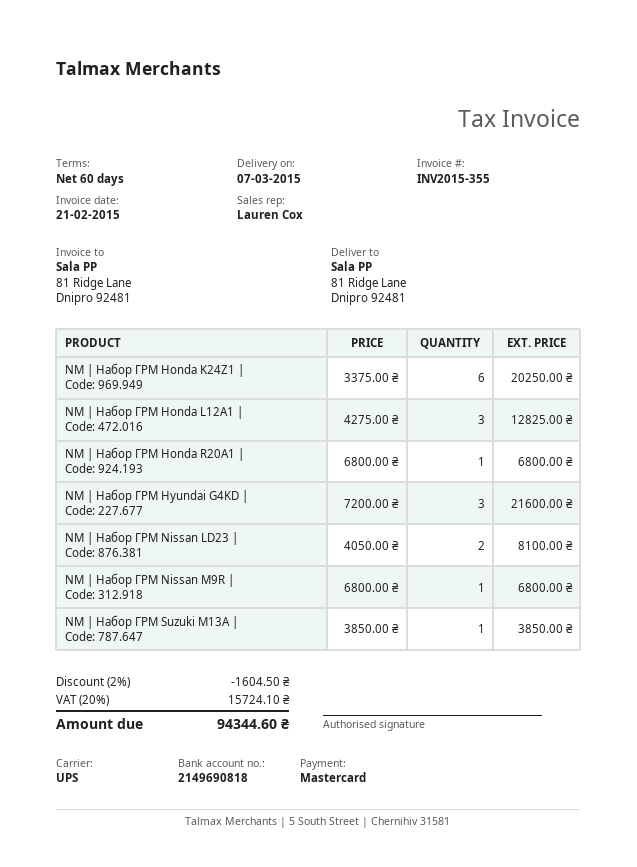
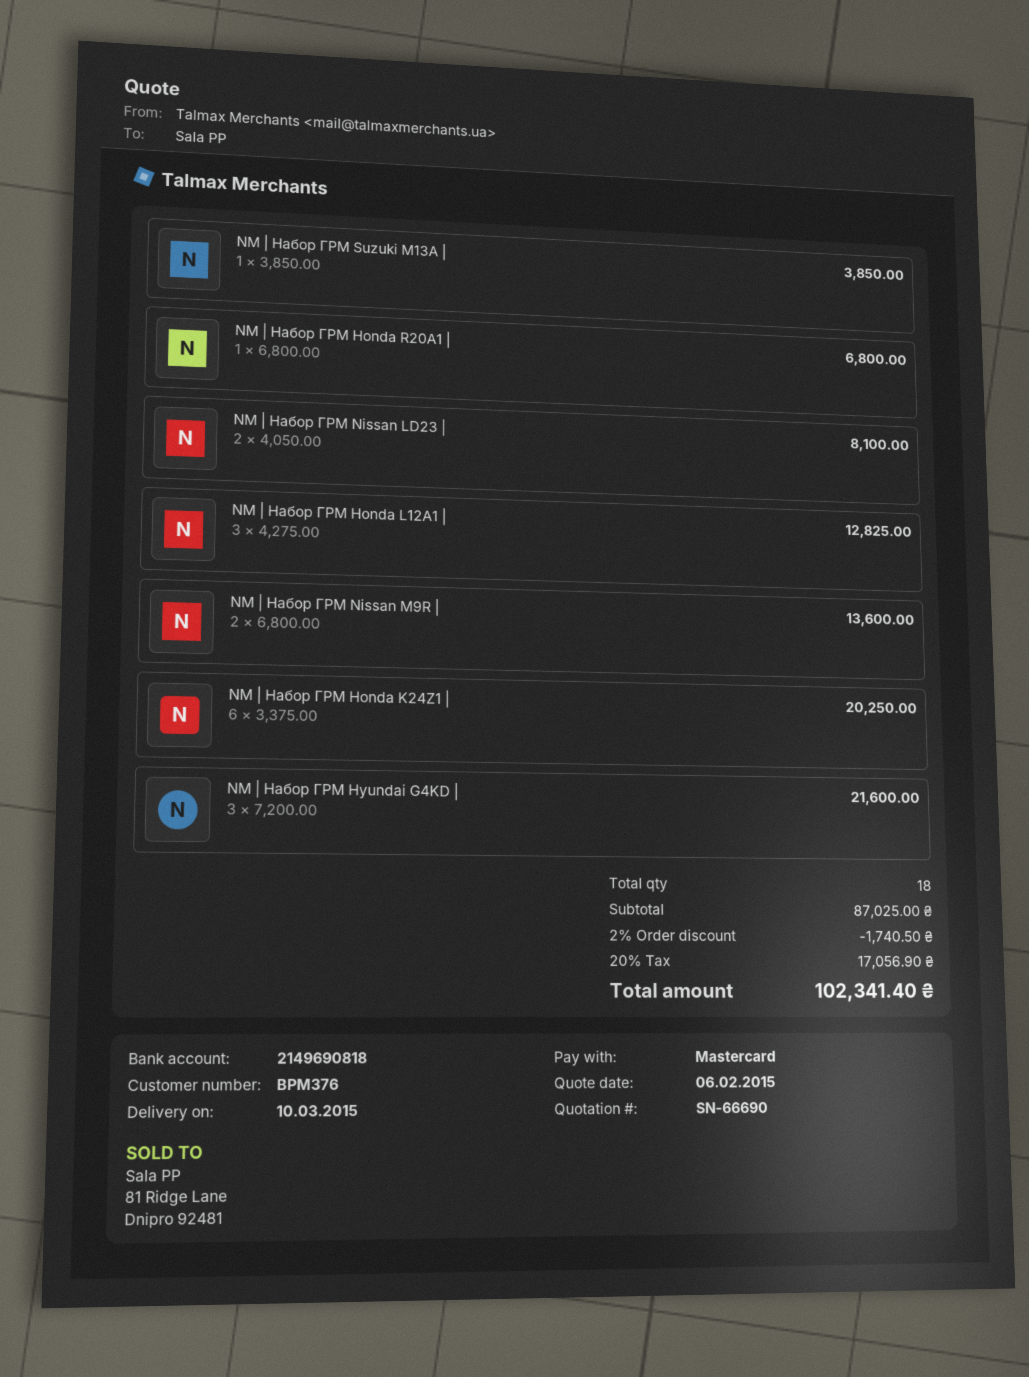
delivery date: 2015-03-07 -> 2015-03-10
NM | Набор ГРМ Nissan M9R |: 1 x 6800.00 = 6800.00 -> 2 x 6800.00 = 13600.00
discount: 2% = 1604.50 -> 2% = 1740.50
tax: 20% = 15724.10 -> 20% = 17056.90
total: 94344.60 -> 102341.40

